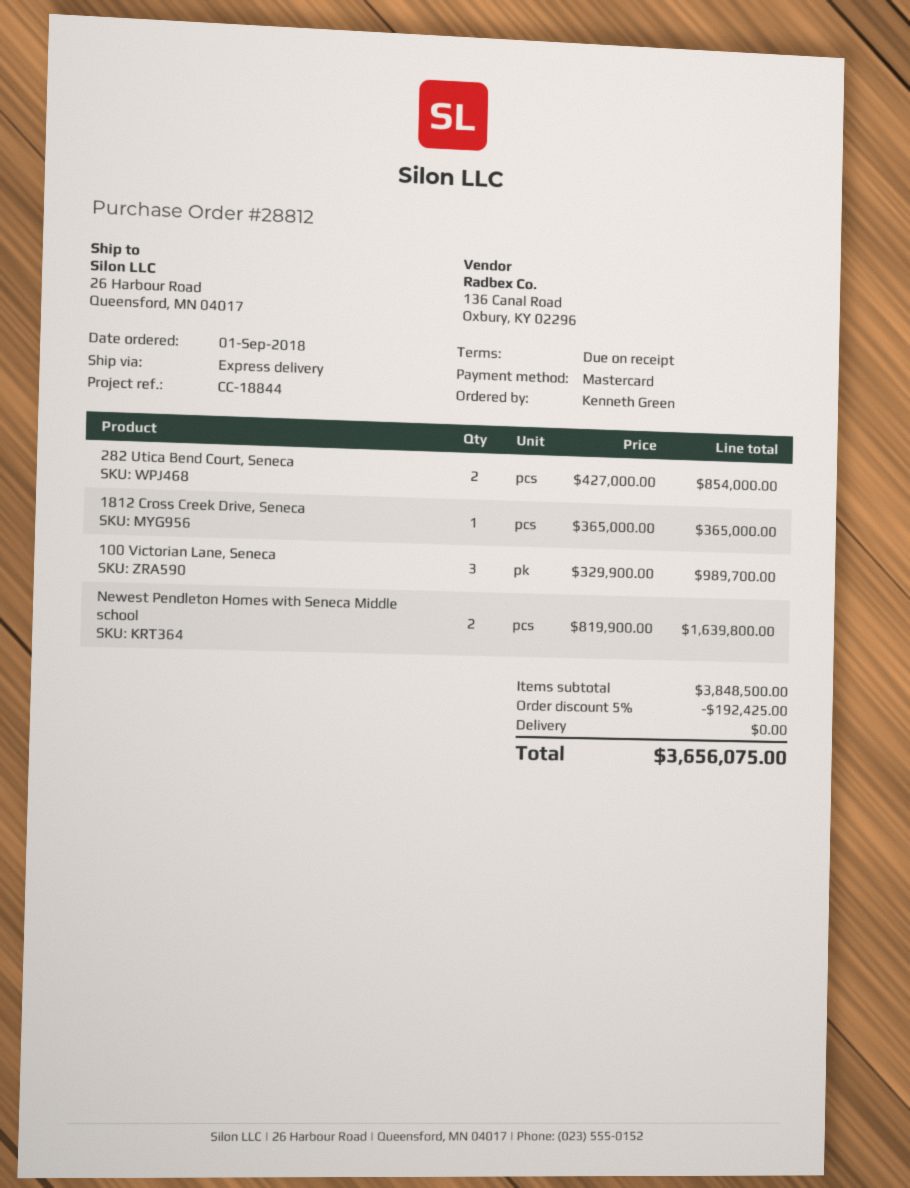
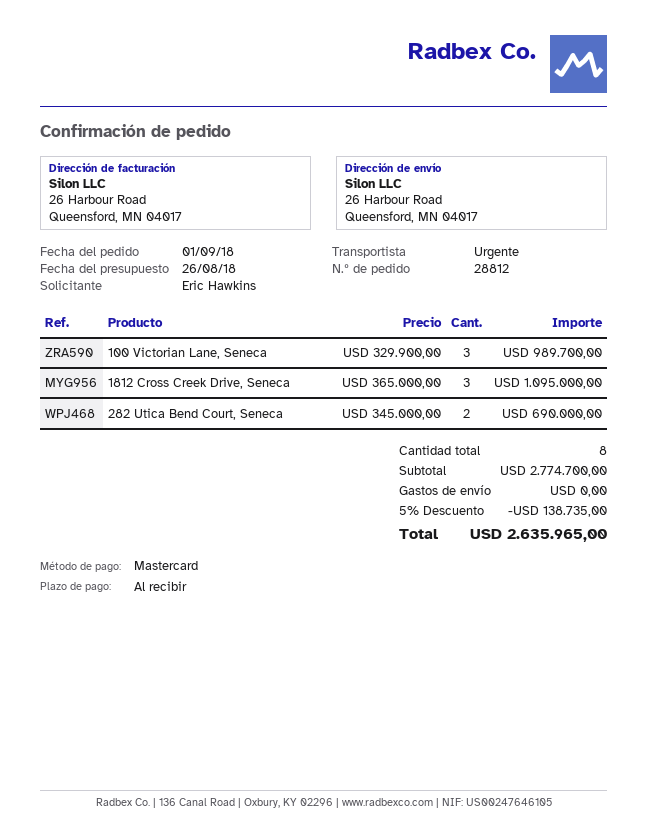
ordered by: Kenneth Green -> Eric Hawkins
282 Utica Bend Court, Seneca: 2 x 427000.00 = 854000.00 -> 2 x 345000.00 = 690000.00
1812 Cross Creek Drive, Seneca: 1 x 365000.00 = 365000.00 -> 3 x 365000.00 = 1095000.00
Newest Pendleton Homes with Seneca Middle school: 2 x 819900.00 = 1639800.00 -> none
subtotal: 3848500.00 -> 2774700.00
discount: 5% = 192425.00 -> 5% = 138735.00
total: 3656075.00 -> 2635965.00

